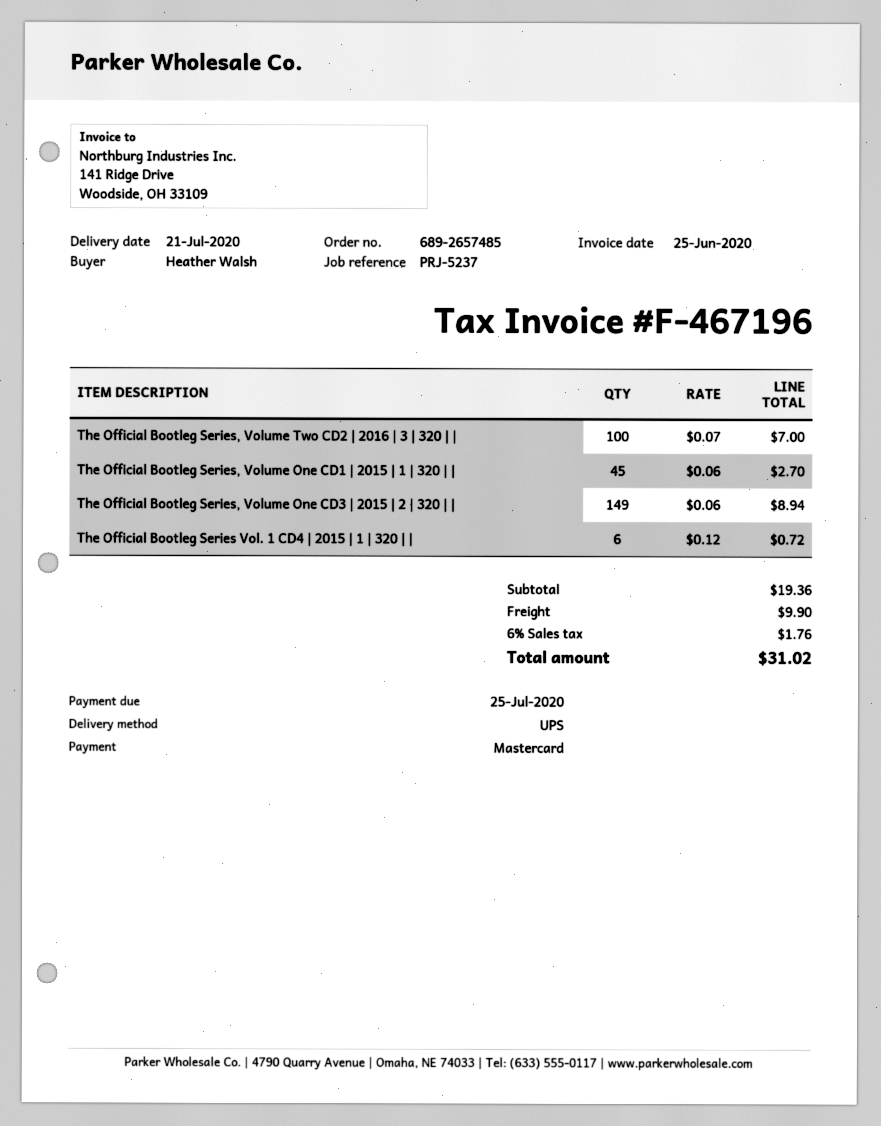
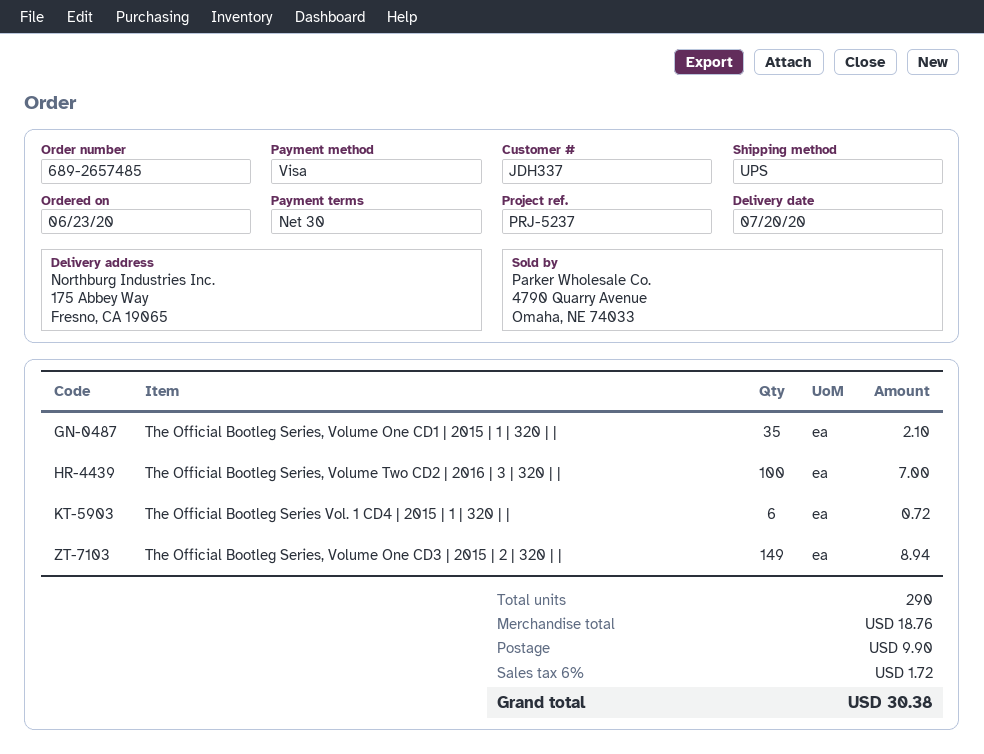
delivery date: 2020-07-21 -> 2020-07-20
payment method: Mastercard -> Visa
The Official Bootleg Series, Volume One CD1 | 2015 | 1 | 320 | |: 45 for 2.70 -> 35 for 2.10
subtotal: 19.36 -> 18.76
tax: 6% = 1.76 -> 6% = 1.72
total: 31.02 -> 30.38

